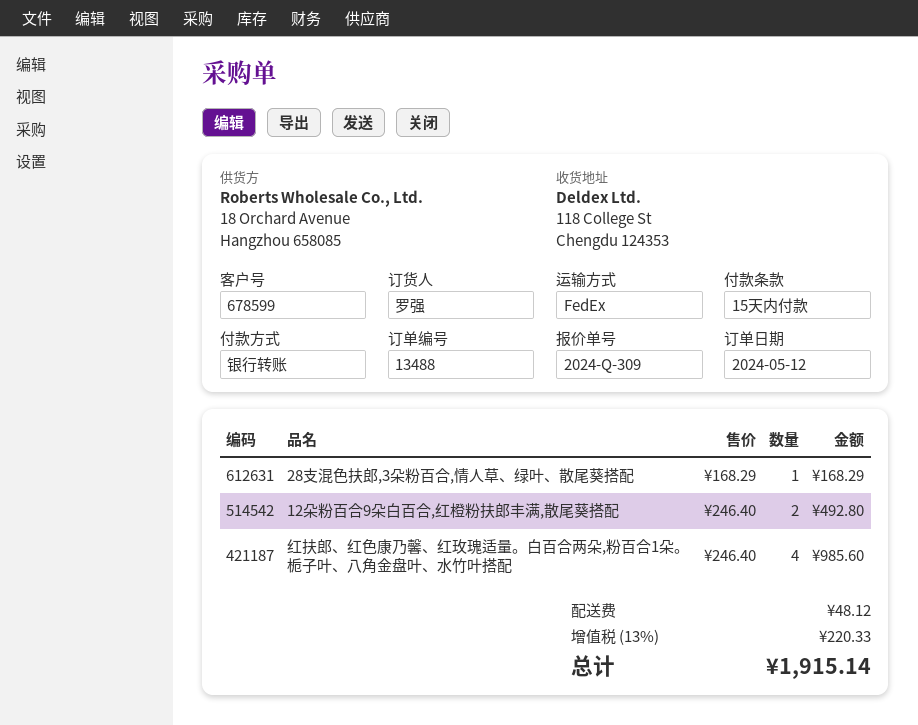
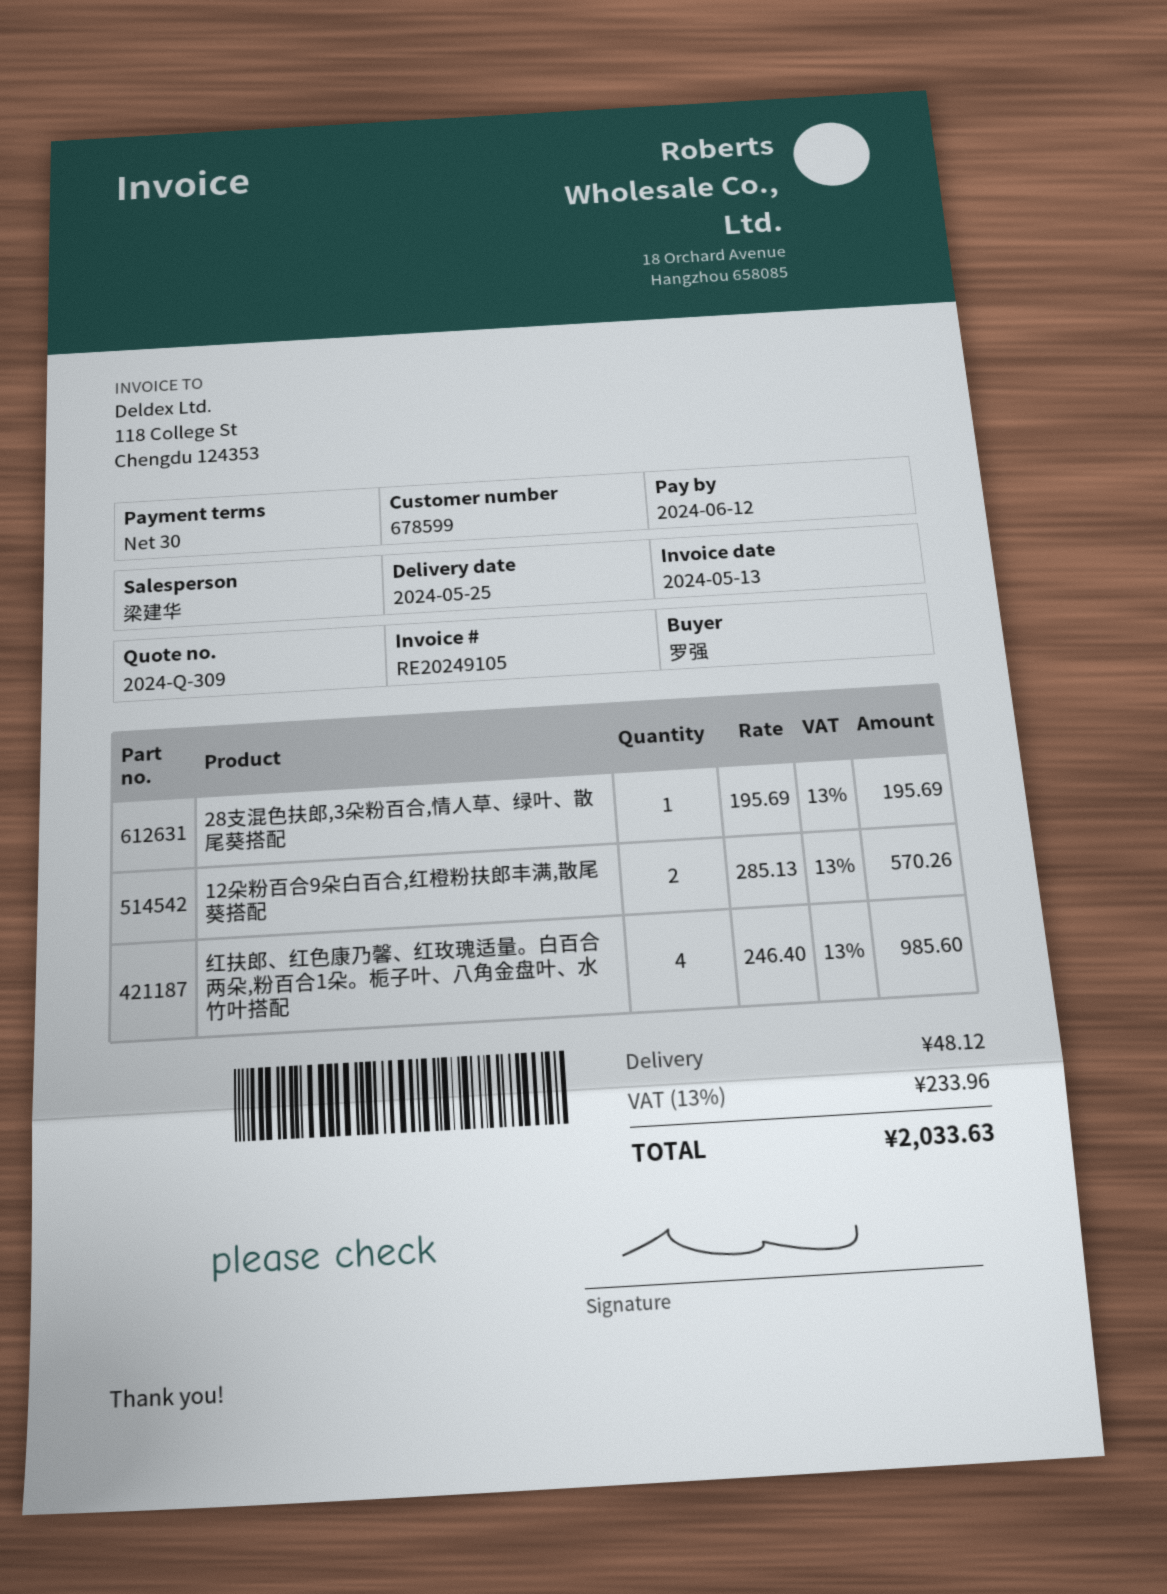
payment terms: 15 days -> 30 days
28支混色扶郎,3朵粉百合,情人草、绿叶、散尾葵搭配: 1 x 168.29 = 168.29 -> 1 x 195.69 = 195.69
12朵粉百合9朵白百合,红橙粉扶郎丰满,散尾葵搭配: 2 x 246.40 = 492.80 -> 2 x 285.13 = 570.26
tax: 13% = 220.33 -> 13% = 233.96
total: 1915.14 -> 2033.63

